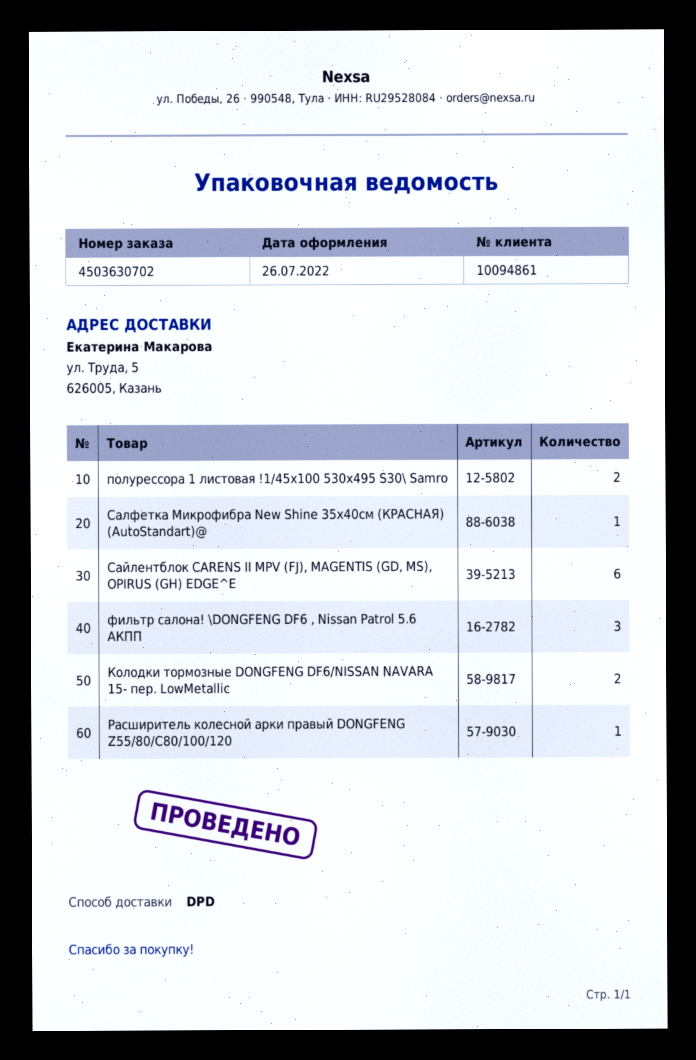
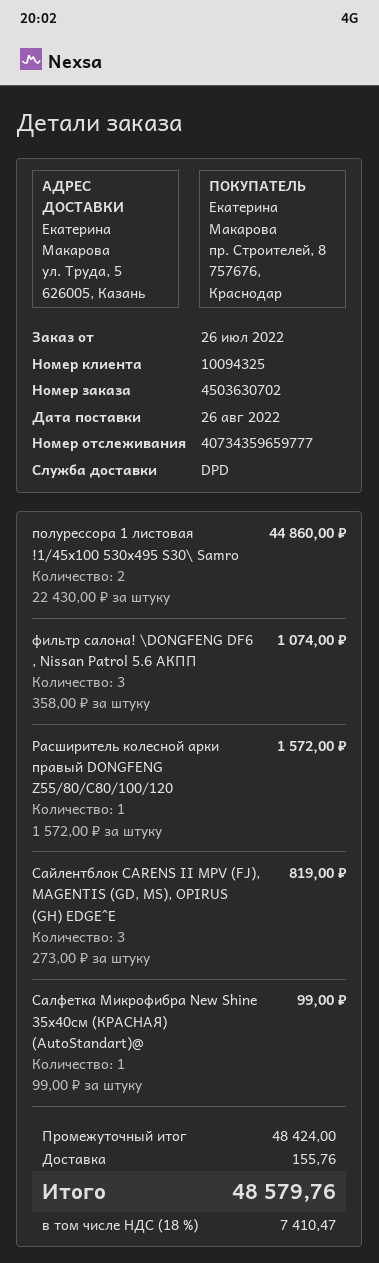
customer number: 10094861 -> 10094325
Сайлентблок CARENS II MPV (FJ), MAGENTIS (GD, MS), OPIRUS (GH) EDGE^E: 6 -> 3
Колодки тормозные DONGFENG DF6/NISSAN NAVARA 15- пер. LowMetallic: 2 -> none

